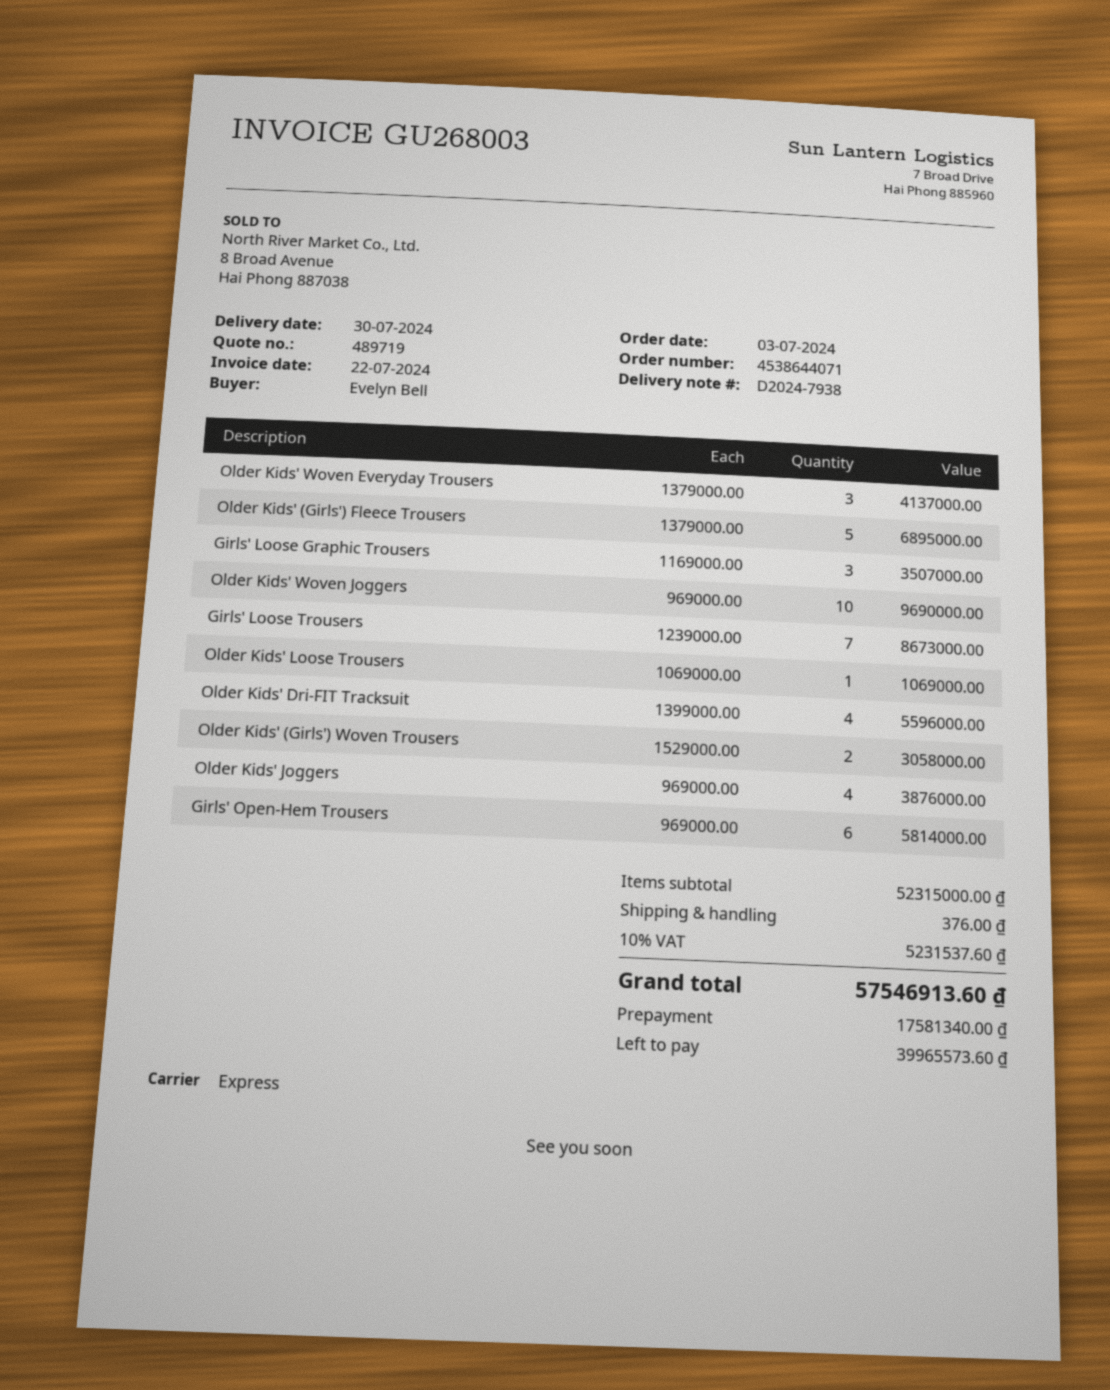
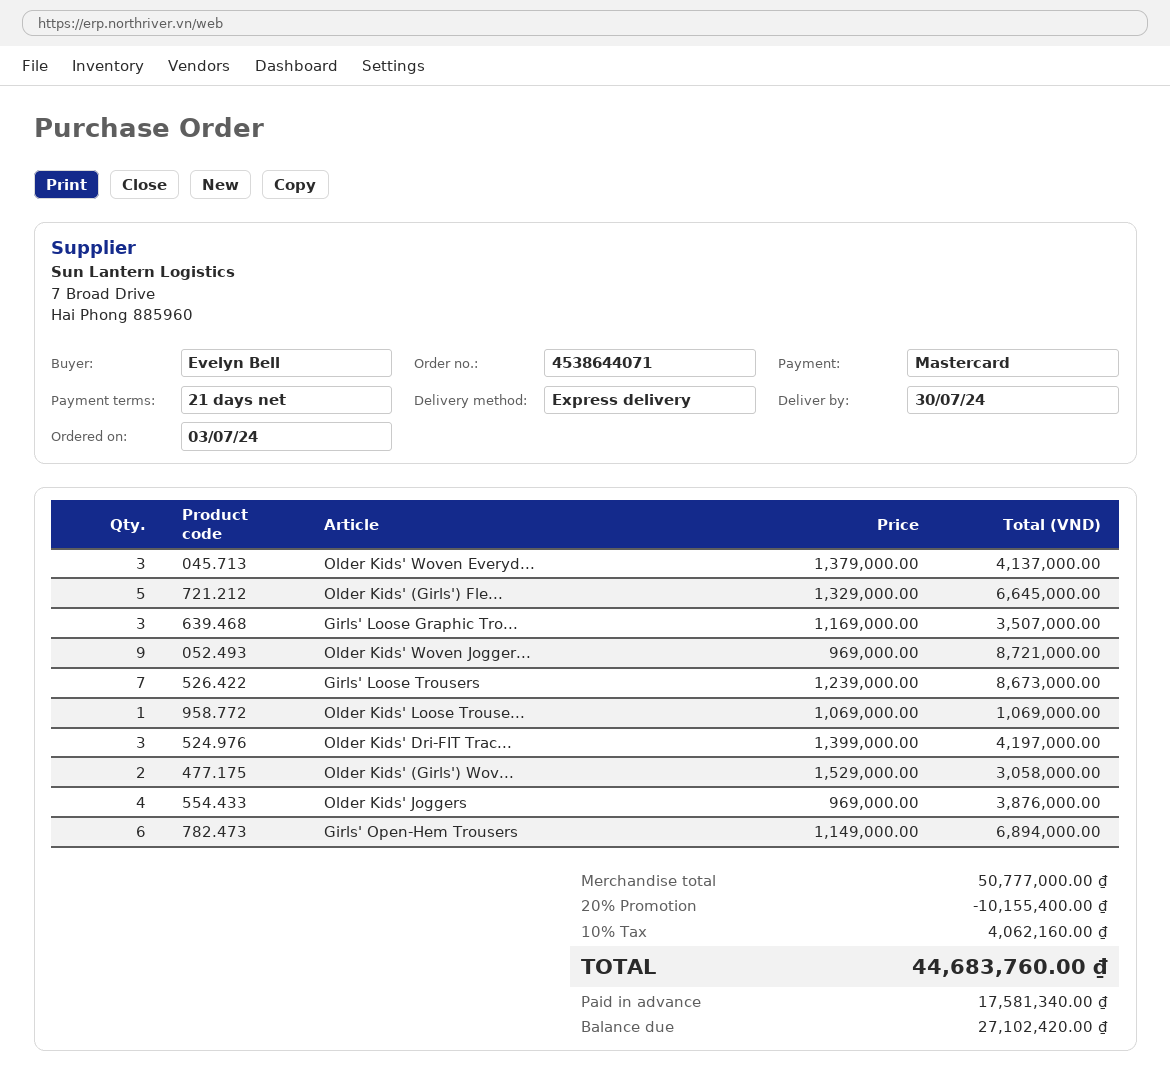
Older Kids' (Girls') Fleece Trousers: 5 x 1379000.00 = 6895000.00 -> 5 x 1329000.00 = 6645000.00
Older Kids' Woven Joggers: 10 x 969000.00 = 9690000.00 -> 9 x 969000.00 = 8721000.00
Older Kids' Dri-FIT Tracksuit: 4 x 1399000.00 = 5596000.00 -> 3 x 1399000.00 = 4197000.00
Girls' Open-Hem Trousers: 6 x 969000.00 = 5814000.00 -> 6 x 1149000.00 = 6894000.00
subtotal: 52315000.00 -> 50777000.00
discount: none -> 20% = 10155400.00
shipping: 376.00 -> none
tax: 10% = 5231537.60 -> 10% = 4062160.00
total: 57546913.60 -> 44683760.00
balance: 39965573.60 -> 27102420.00

